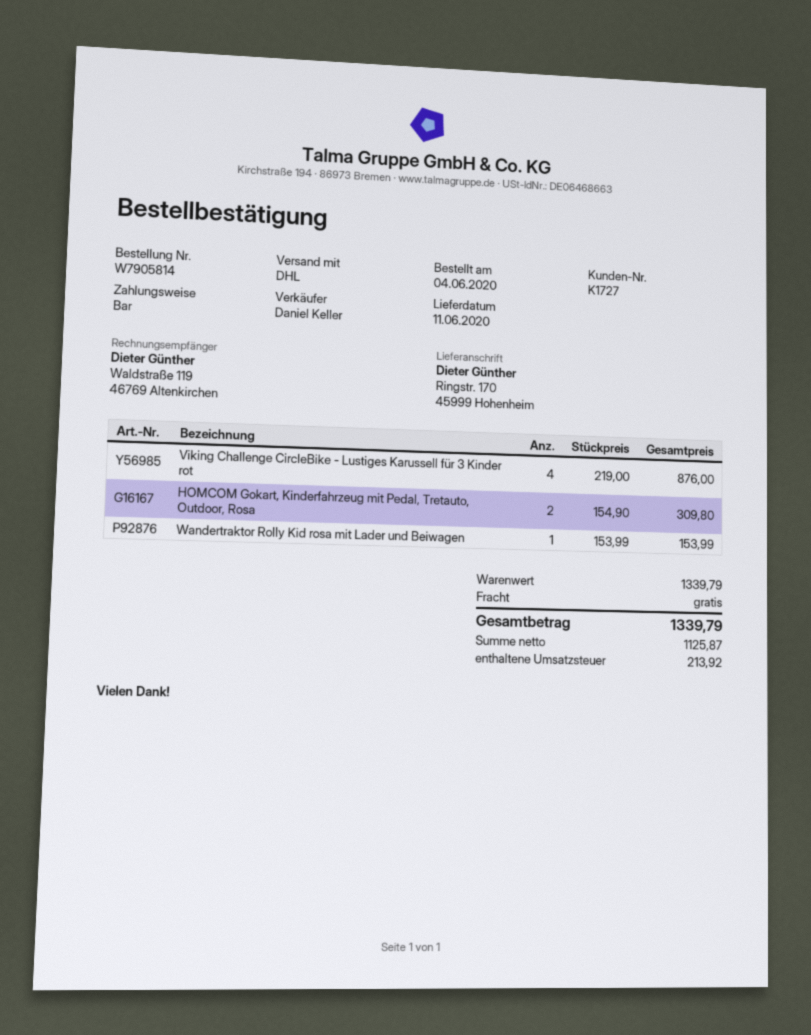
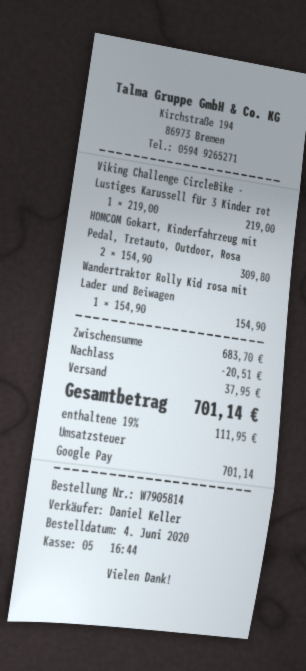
payment method: cash -> Google Pay
Viking Challenge CircleBike - Lustiges Karussell für 3 Kinder rot: 4 x 219.00 = 876.00 -> 1 x 219.00 = 219.00
Wandertraktor Rolly Kid rosa mit Lader und Beiwagen: 1 x 153.99 = 153.99 -> 1 x 154.90 = 154.90
subtotal: 1339.79 -> 683.70
discount: none -> 20.51
shipping: 0.00 -> 37.95
tax: 213.92 -> 111.95
total: 1339.79 -> 701.14

